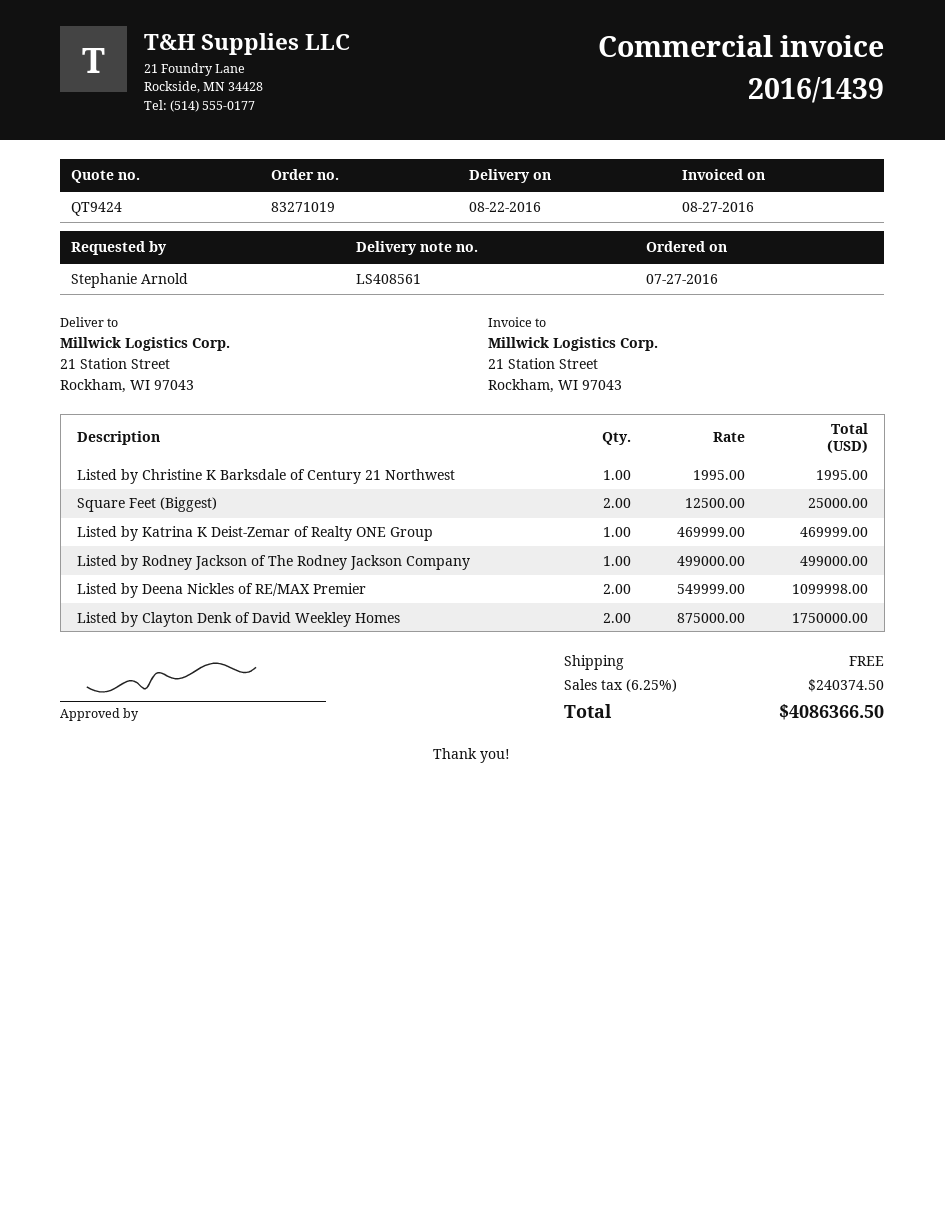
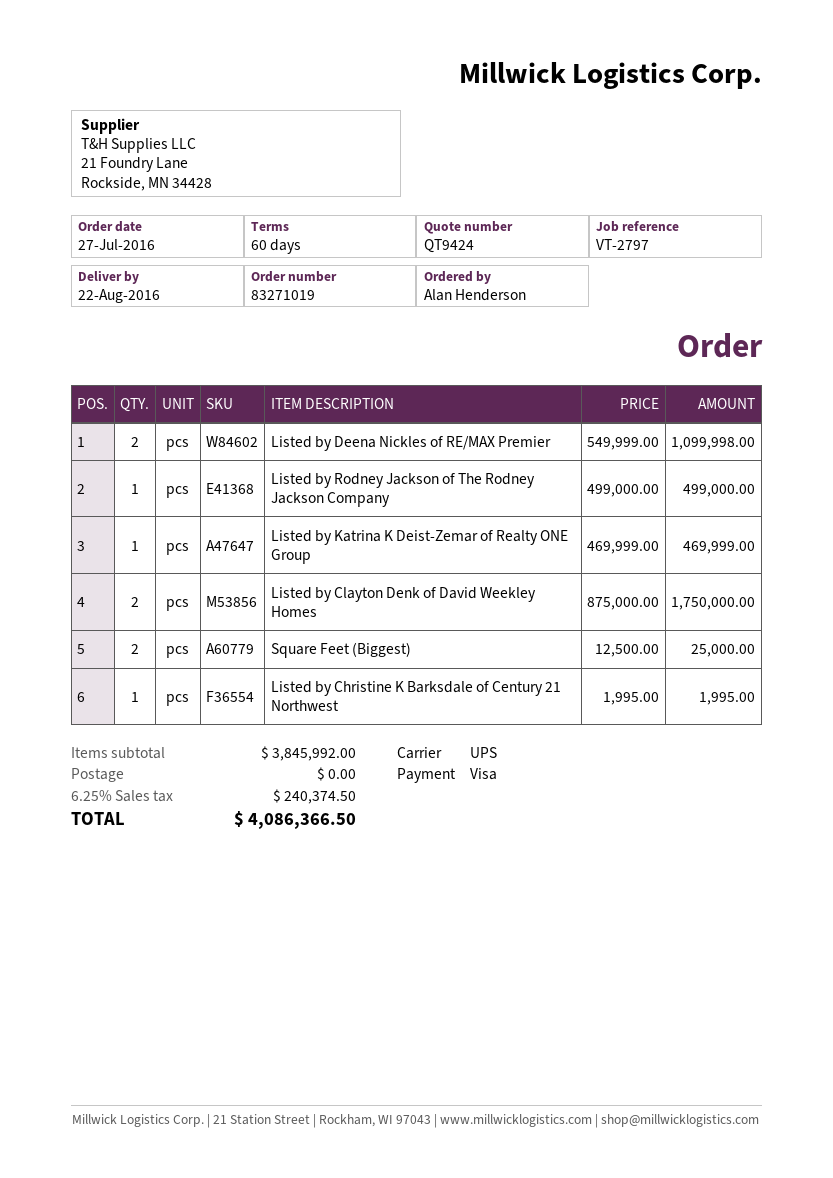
ordered by: Stephanie Arnold -> Alan Henderson

